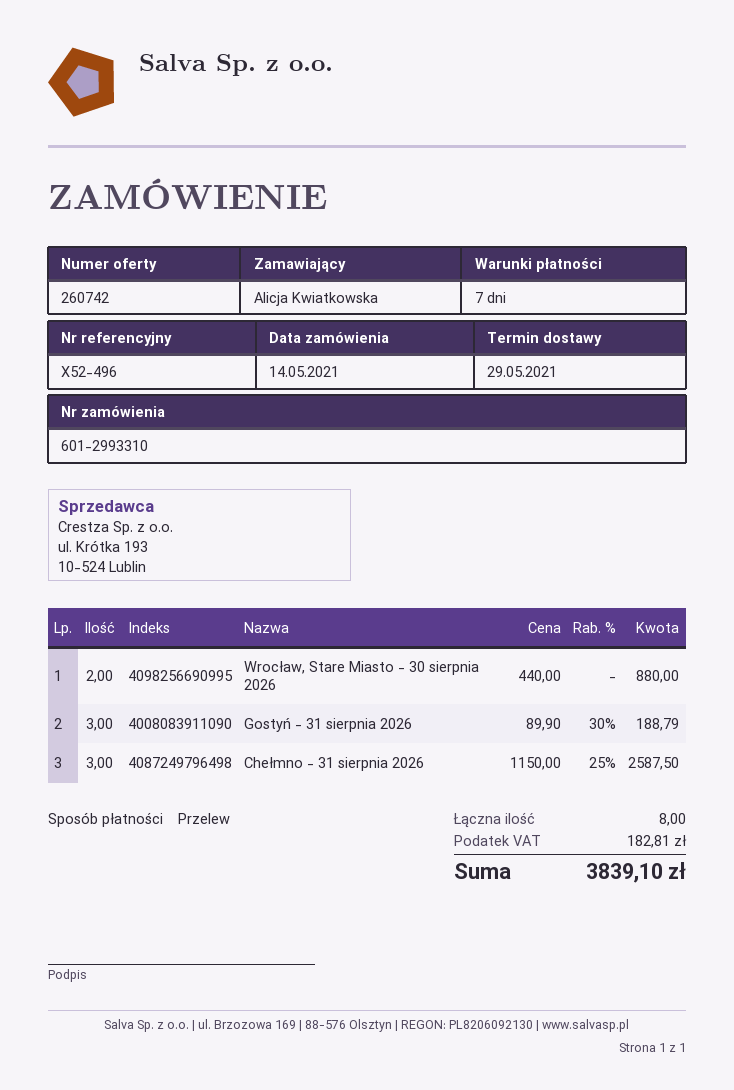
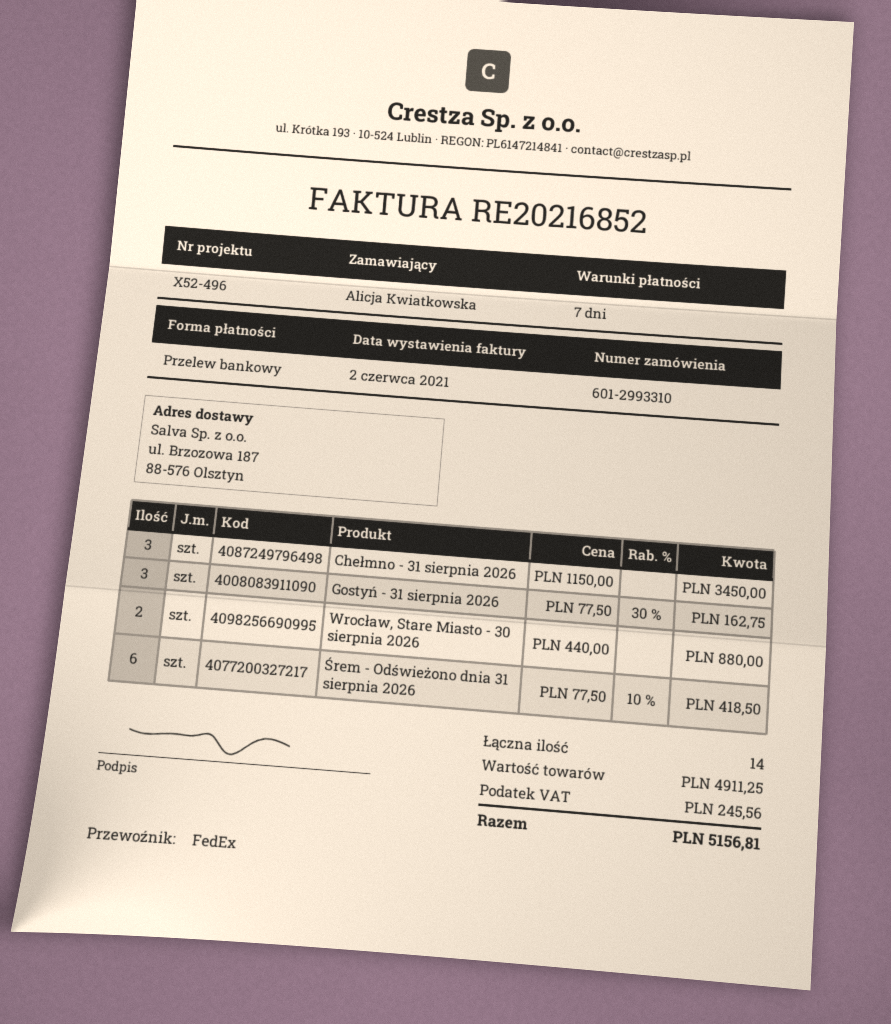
Gostyń - 31 sierpnia 2026: 3 x 89.90 - 30% = 188.79 -> 3 x 77.50 - 30% = 162.75
Chełmno - 31 sierpnia 2026: 3 x 1150.00 - 25% = 2587.50 -> 3 x 1150.00 = 3450.00
Śrem - Odświeżono dnia 31 sierpnia 2026: none -> 6 x 77.50 - 10% = 418.50
total quantity: 8 -> 14
tax: 182.81 -> 245.56
total: 3839.10 -> 5156.81

